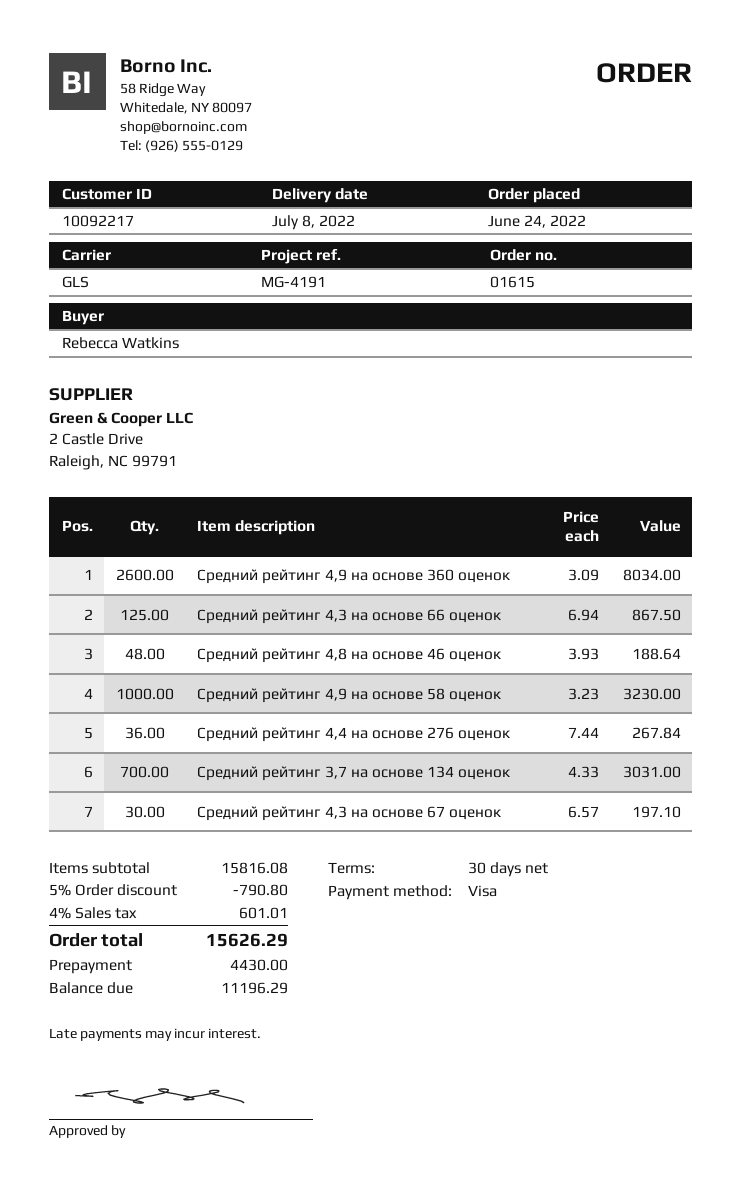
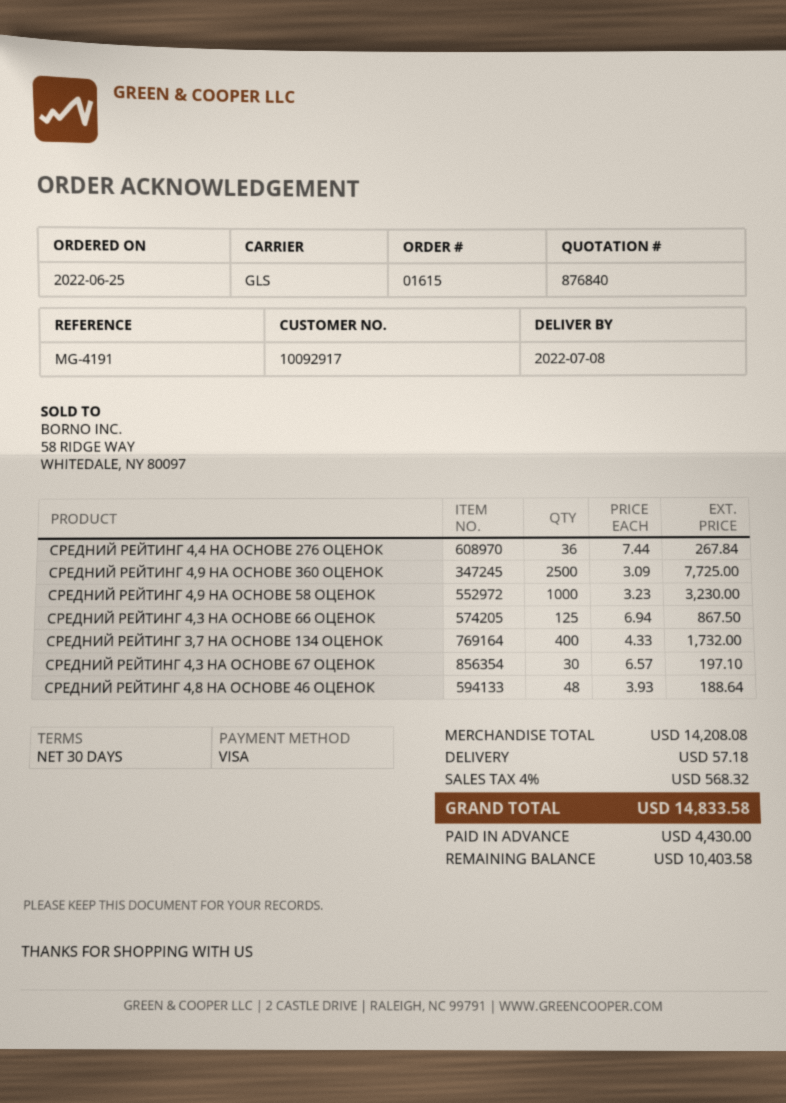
order date: 2022-06-24 -> 2022-06-25
customer number: 10092217 -> 10092917
Средний рейтинг 4,9 на основе 360 оценок: 2600 x 3.09 = 8034.00 -> 2500 x 3.09 = 7725.00
Средний рейтинг 3,7 на основе 134 оценок: 700 x 4.33 = 3031.00 -> 400 x 4.33 = 1732.00
subtotal: 15816.08 -> 14208.08
discount: 5% = 790.80 -> none
shipping: none -> 57.18
tax: 4% = 601.01 -> 4% = 568.32
total: 15626.29 -> 14833.58
balance: 11196.29 -> 10403.58

